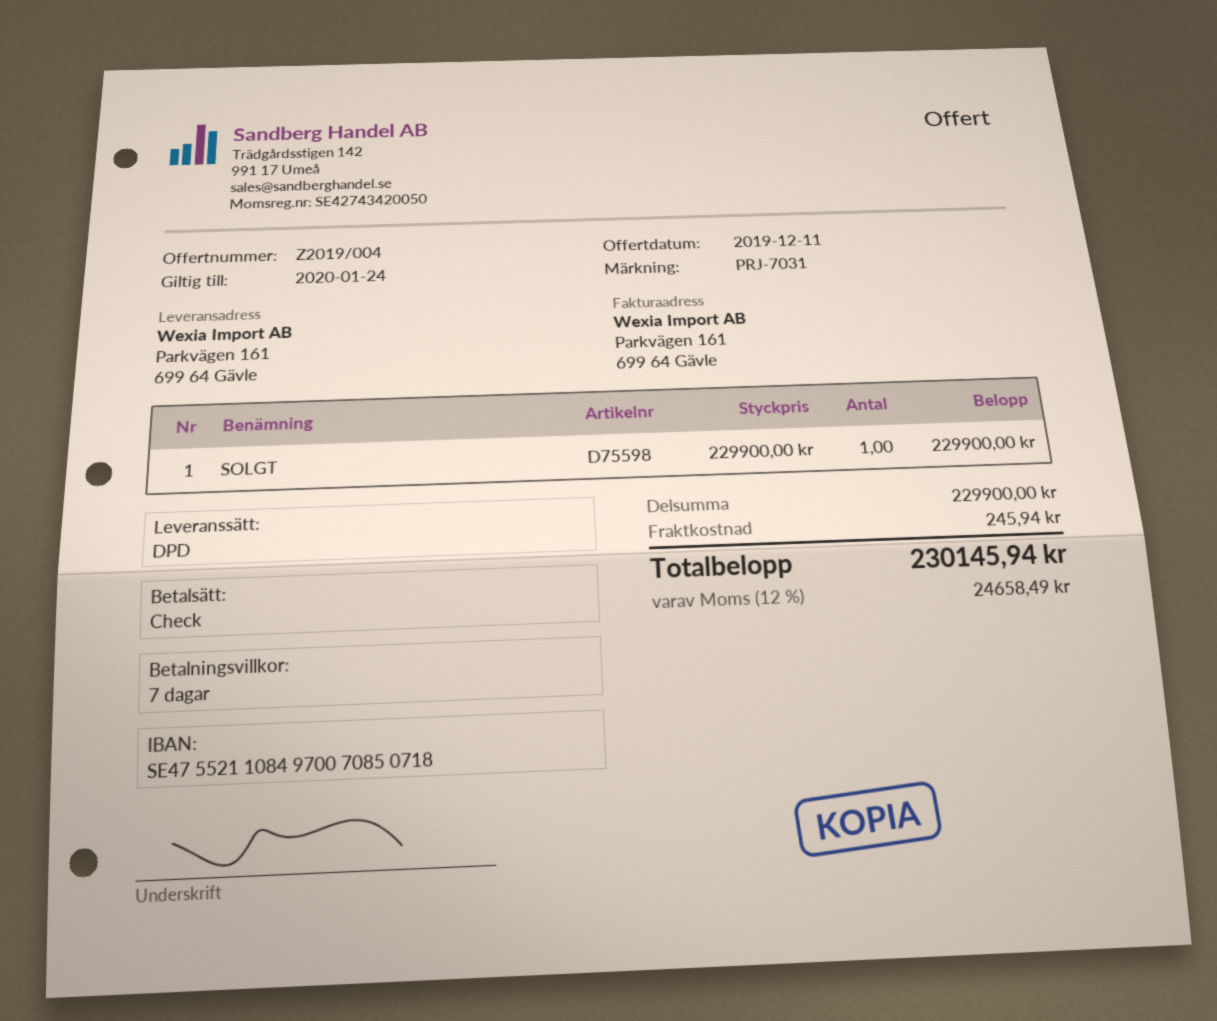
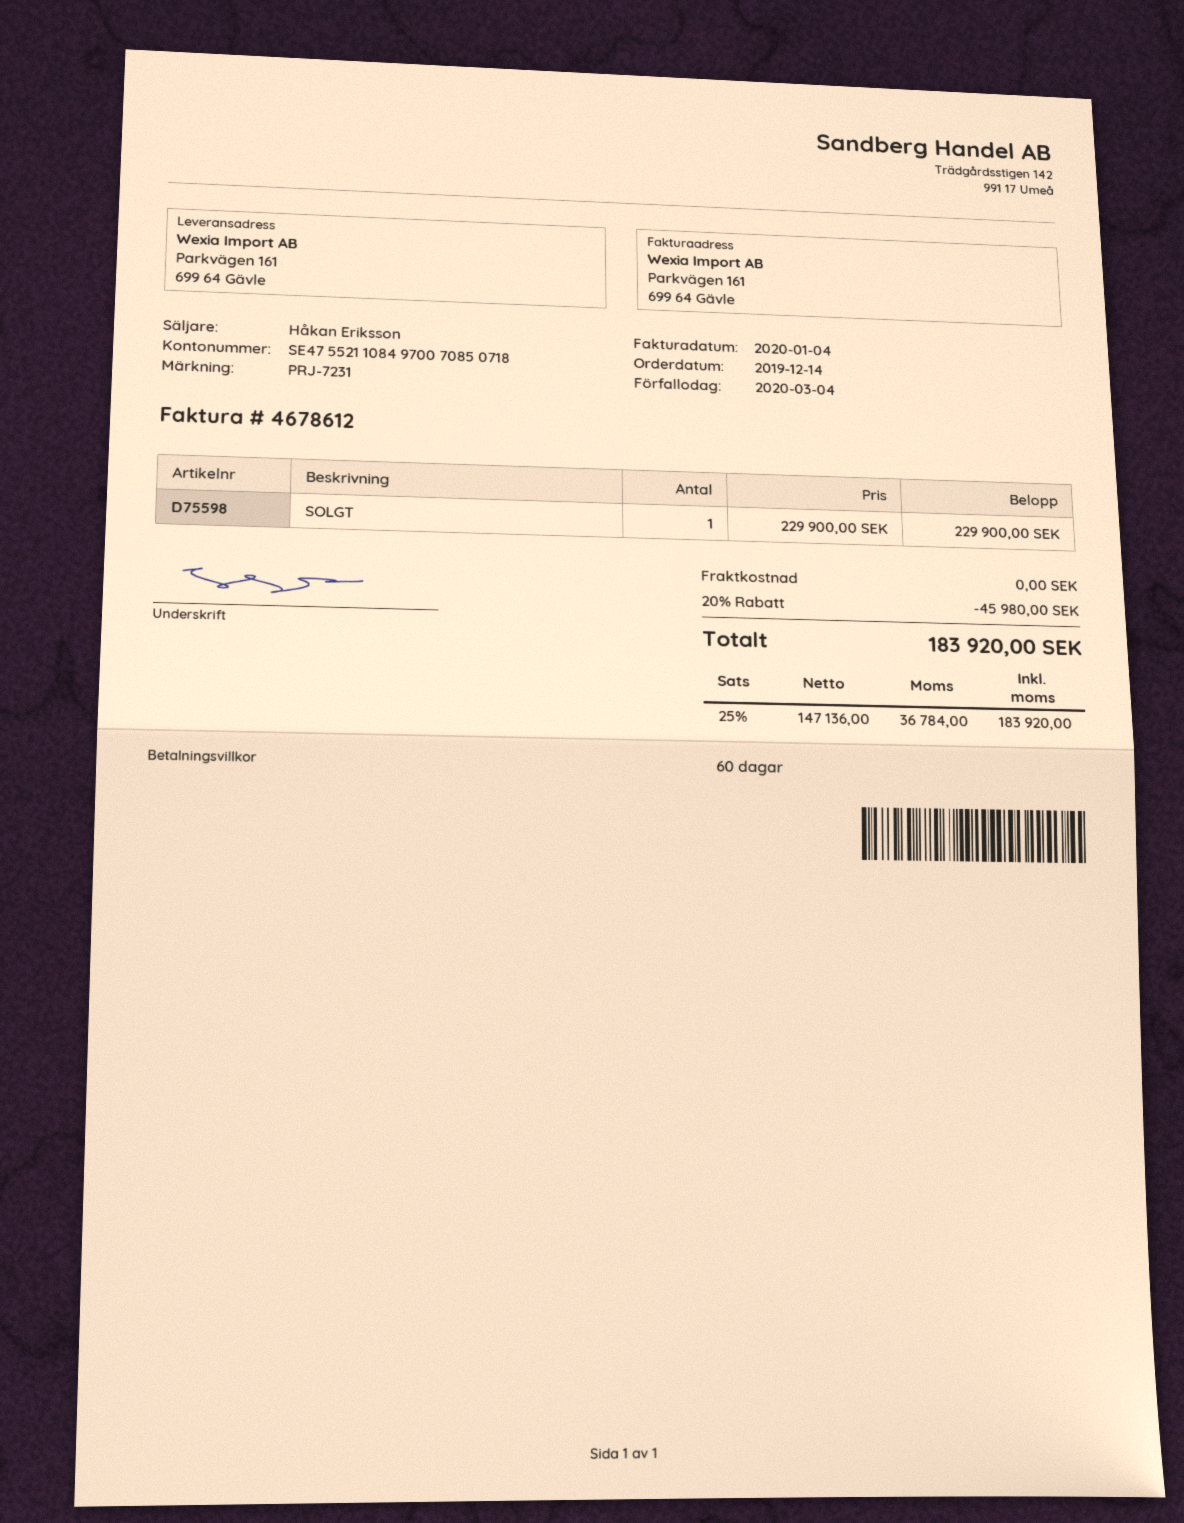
payment terms: 7 days -> 60 days
reference: PRJ-7031 -> PRJ-7231
discount: none -> 20% = 45980.00
shipping: 245.94 -> 0.00
tax: 12% = 24658.49 -> 25% = 36784.00
total: 230145.94 -> 183920.00

